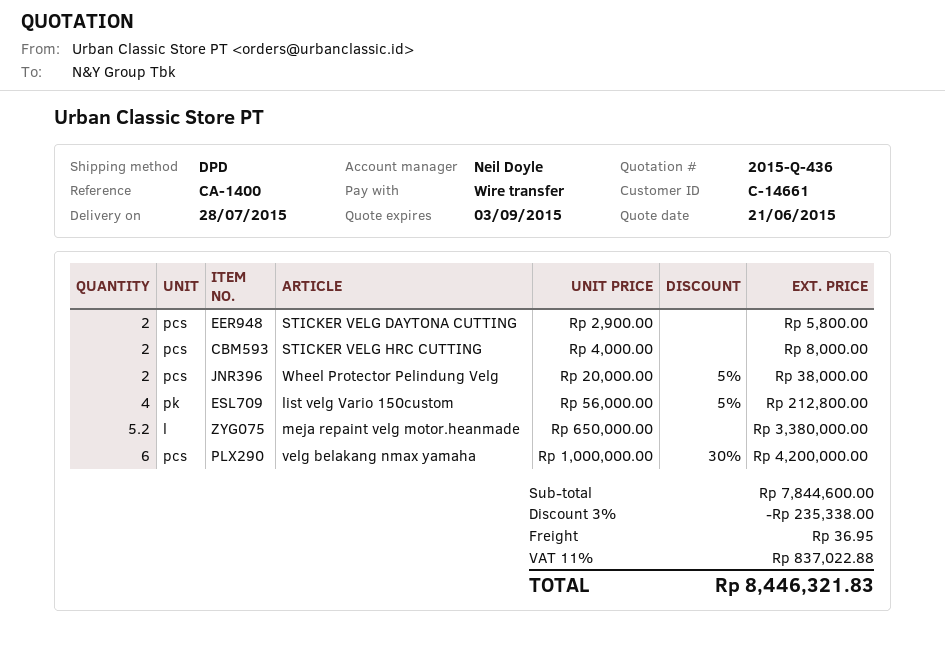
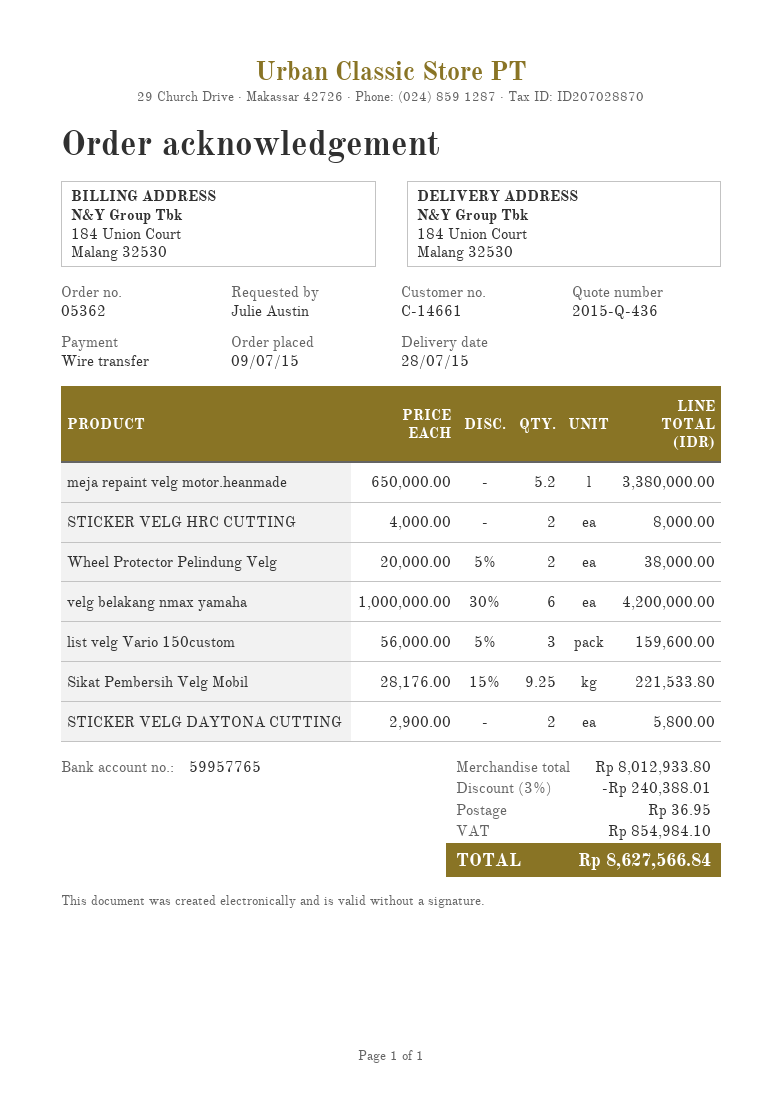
list velg Vario 150custom: 4 x 56000.00 - 5% = 212800.00 -> 3 x 56000.00 - 5% = 159600.00
Sikat Pembersih Velg Mobil: none -> 9.25 x 28176.00 - 15% = 221533.80
subtotal: 7844600.00 -> 8012933.80
discount: 3% = 235338.00 -> 3% = 240388.01
tax: 837022.88 -> 854984.10
total: 8446321.83 -> 8627566.84

